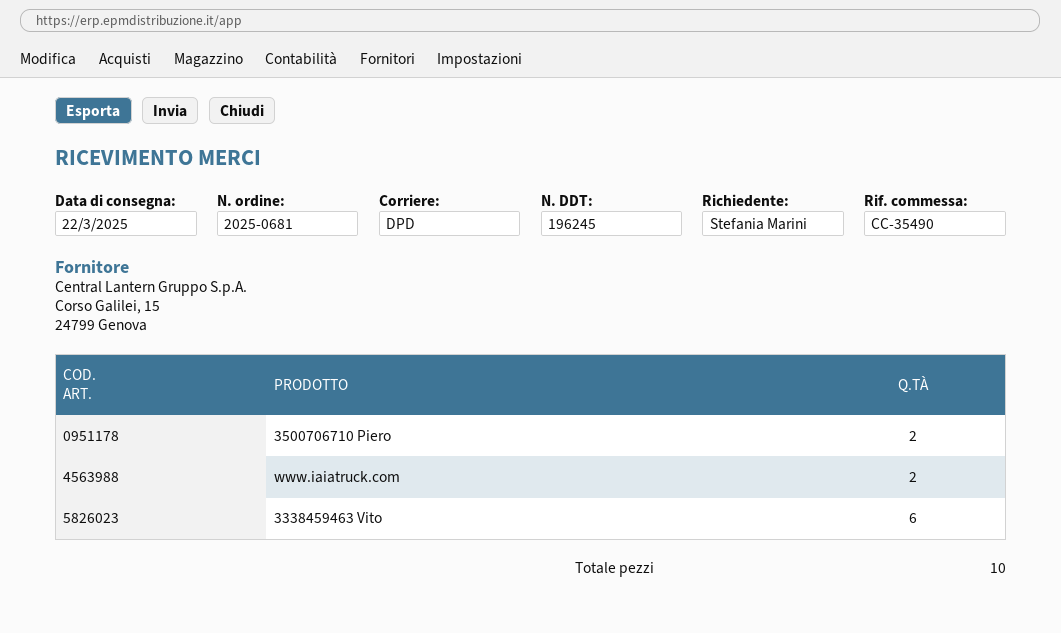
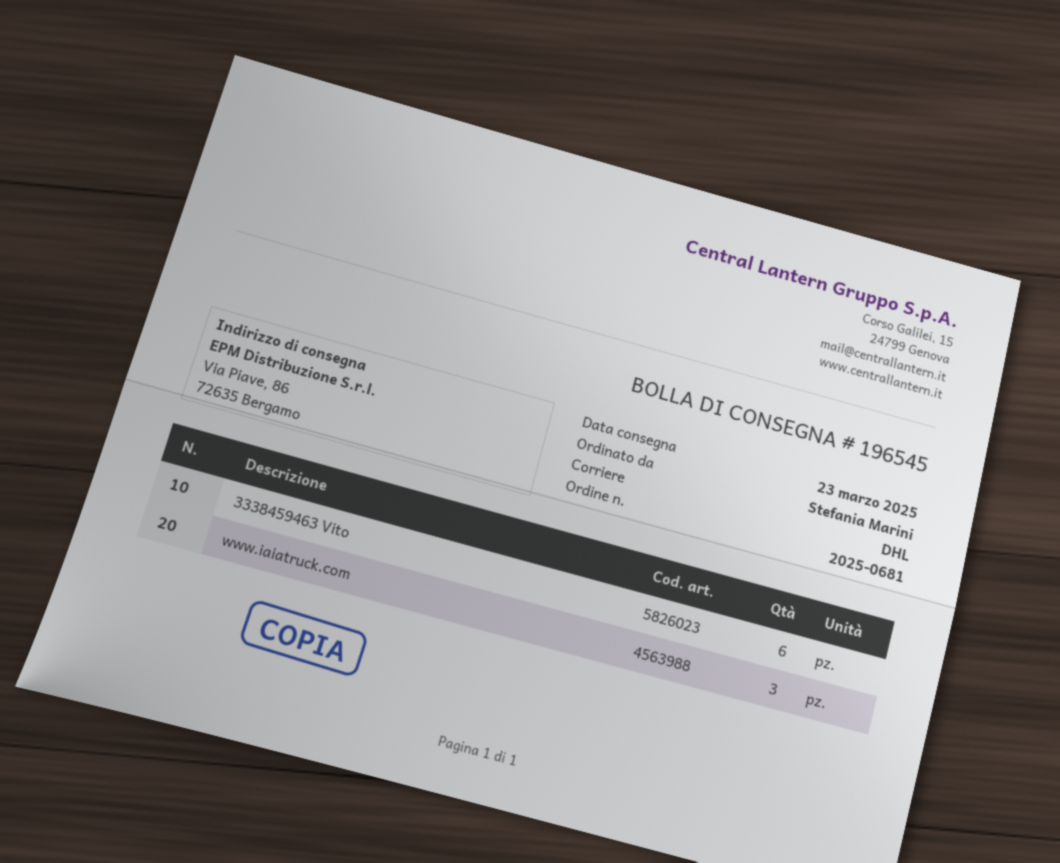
delivery note number: 196245 -> 196545
delivery date: 2025-03-22 -> 2025-03-23
shipping method: DPD -> DHL
3500706710 Piero: 2 -> none
www.iaiatruck.com: 2 -> 3

